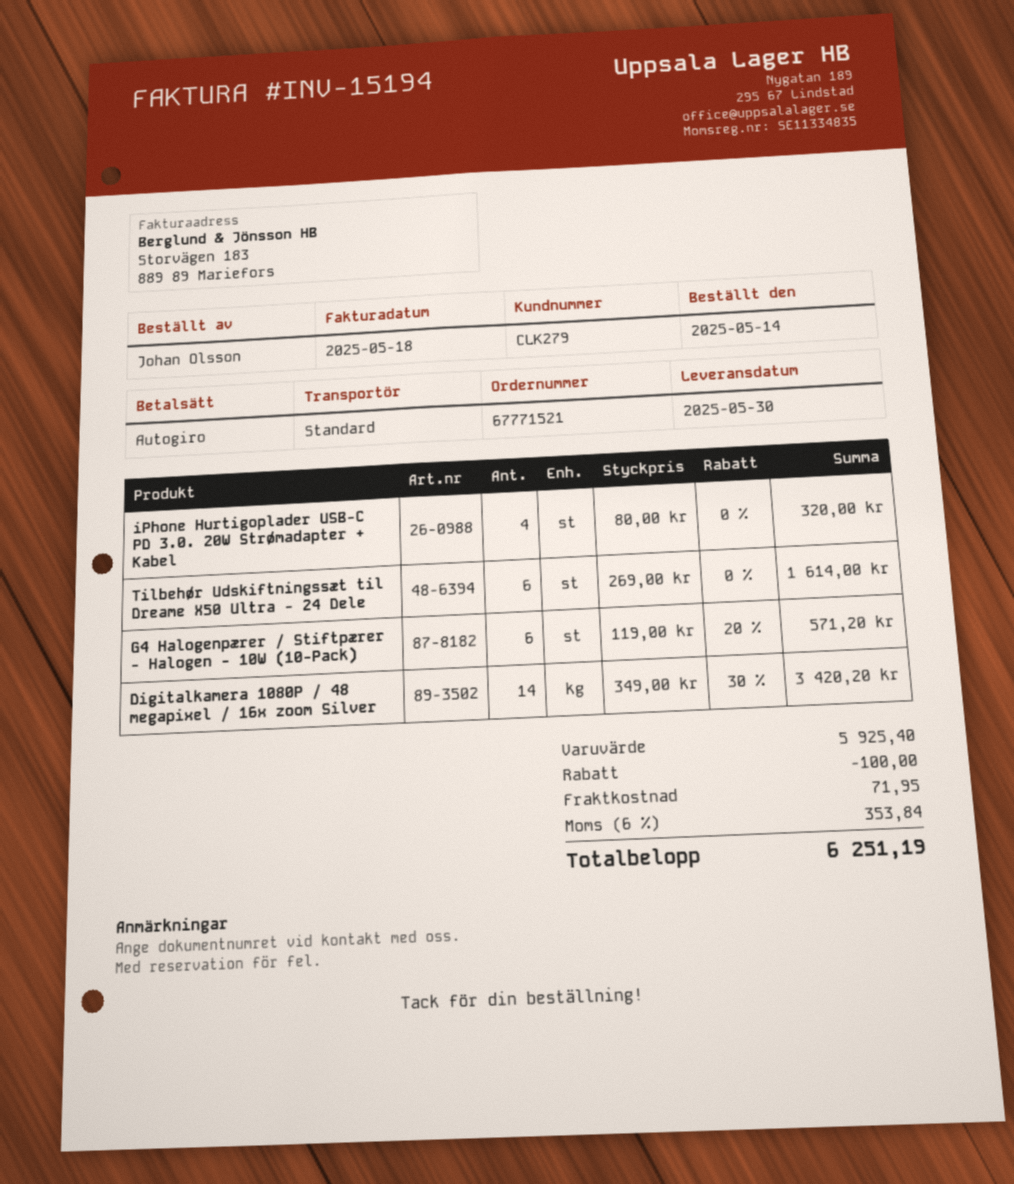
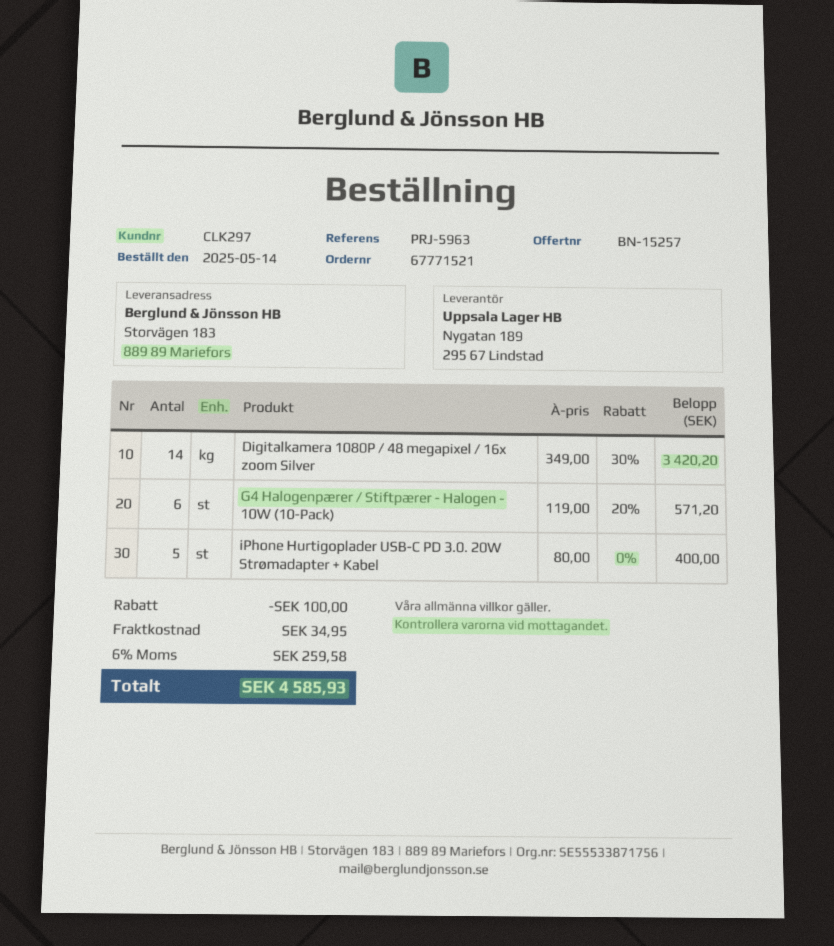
customer number: CLK279 -> CLK297
iPhone Hurtigoplader USB-C PD 3.0. 20W Strømadapter + Kabel: 4 x 80.00 = 320.00 -> 5 x 80.00 = 400.00
Tilbehør Udskiftningssæt til Dreame X50 Ultra - 24 Dele: 6 x 269.00 = 1614.00 -> none
shipping: 71.95 -> 34.95
tax: 6% = 353.84 -> 6% = 259.58
total: 6251.19 -> 4585.93

